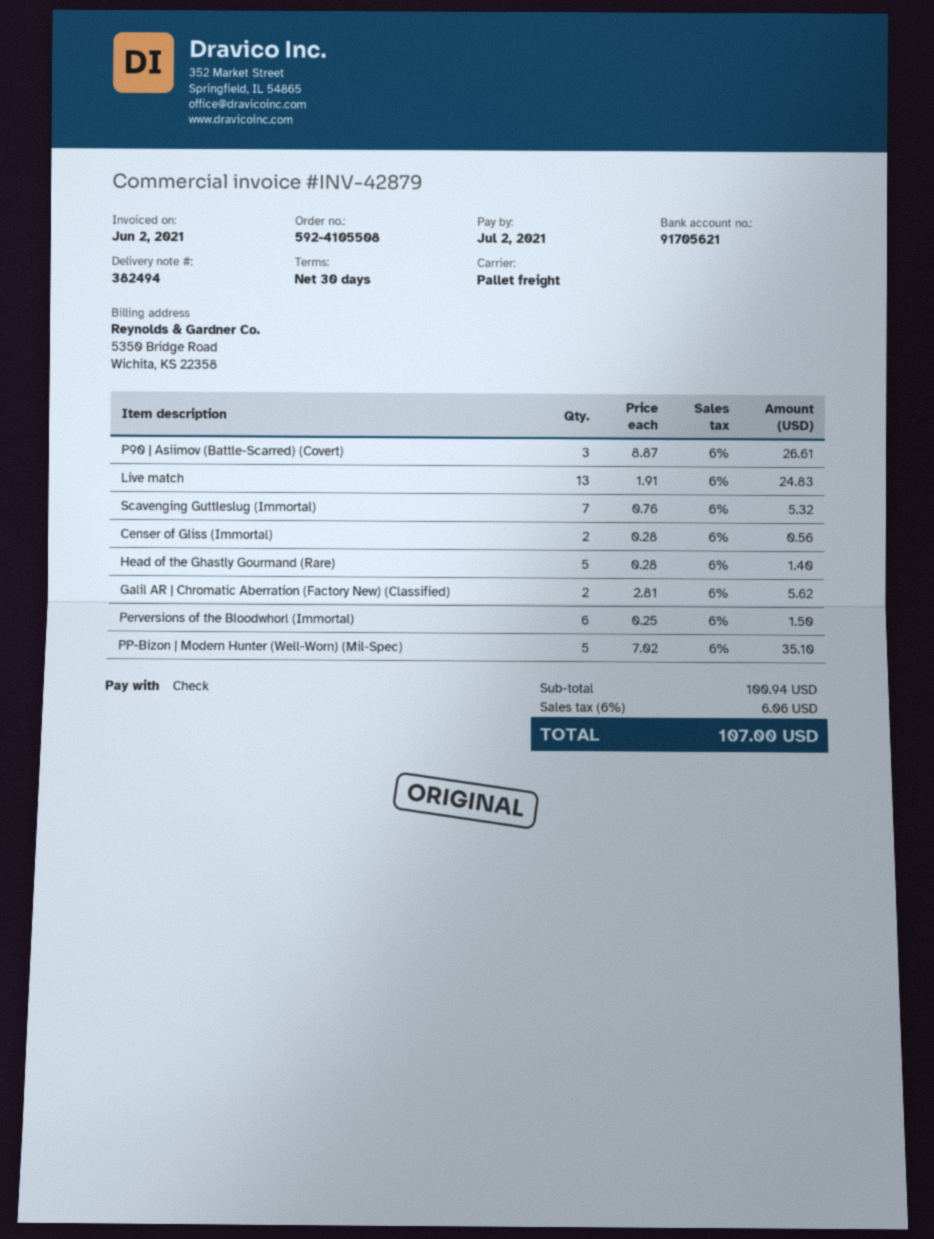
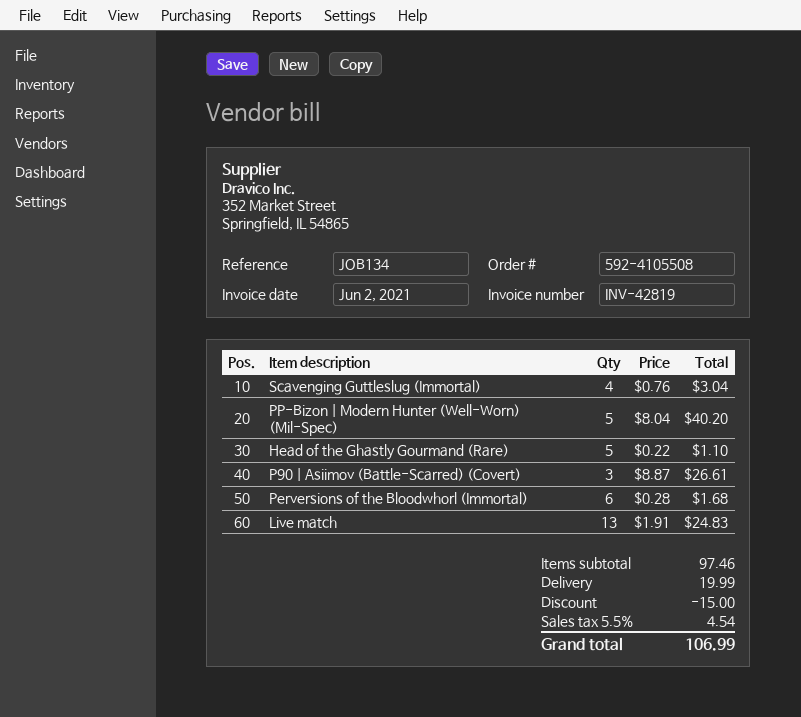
invoice number: INV-42879 -> INV-42819
Scavenging Guttleslug (Immortal): 7 x 0.76 = 5.32 -> 4 x 0.76 = 3.04
Censer of Gliss (Immortal): 2 x 0.28 = 0.56 -> none
Head of the Ghastly Gourmand (Rare): 5 x 0.28 = 1.40 -> 5 x 0.22 = 1.10
Galil AR | Chromatic Aberration (Factory New) (Classified): 2 x 2.81 = 5.62 -> none
Perversions of the Bloodwhorl (Immortal): 6 x 0.25 = 1.50 -> 6 x 0.28 = 1.68
PP-Bizon | Modern Hunter (Well-Worn) (Mil-Spec): 5 x 7.02 = 35.10 -> 5 x 8.04 = 40.20
subtotal: 100.94 -> 97.46
discount: none -> 15.00
shipping: none -> 19.99
tax: 6% = 6.06 -> 5.5% = 4.54
total: 107.00 -> 106.99

